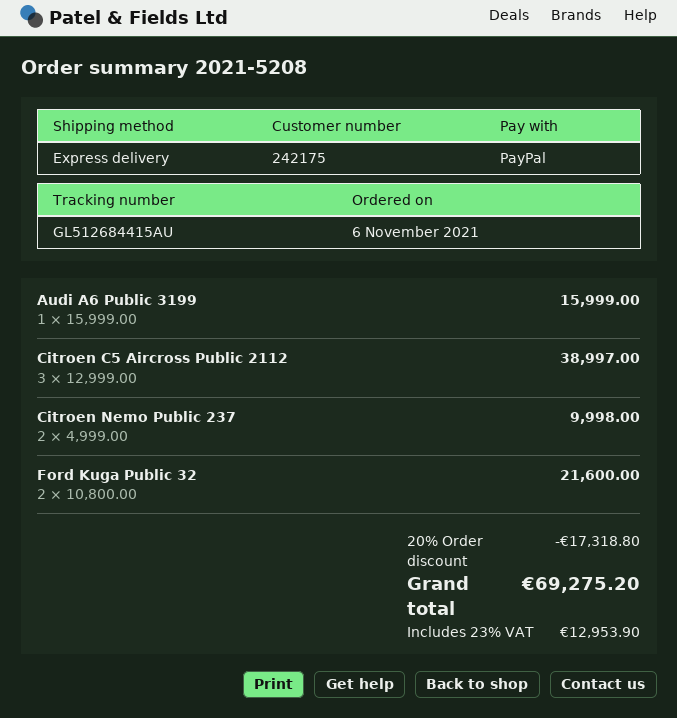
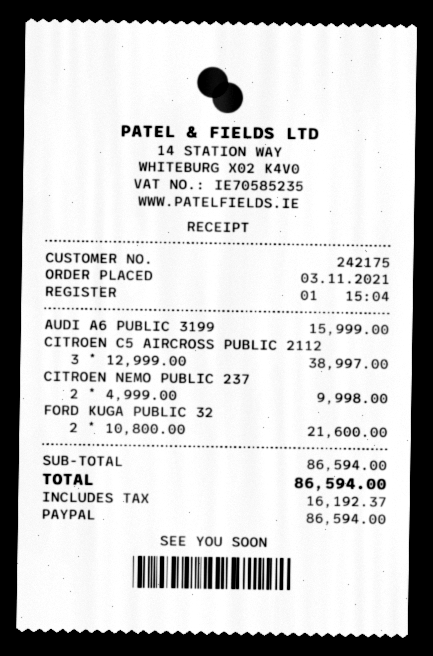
order date: 2021-11-06 -> 2021-11-03
discount: 20% = 17318.80 -> none
tax: 12953.90 -> 16192.37
total: 69275.20 -> 86594.00

